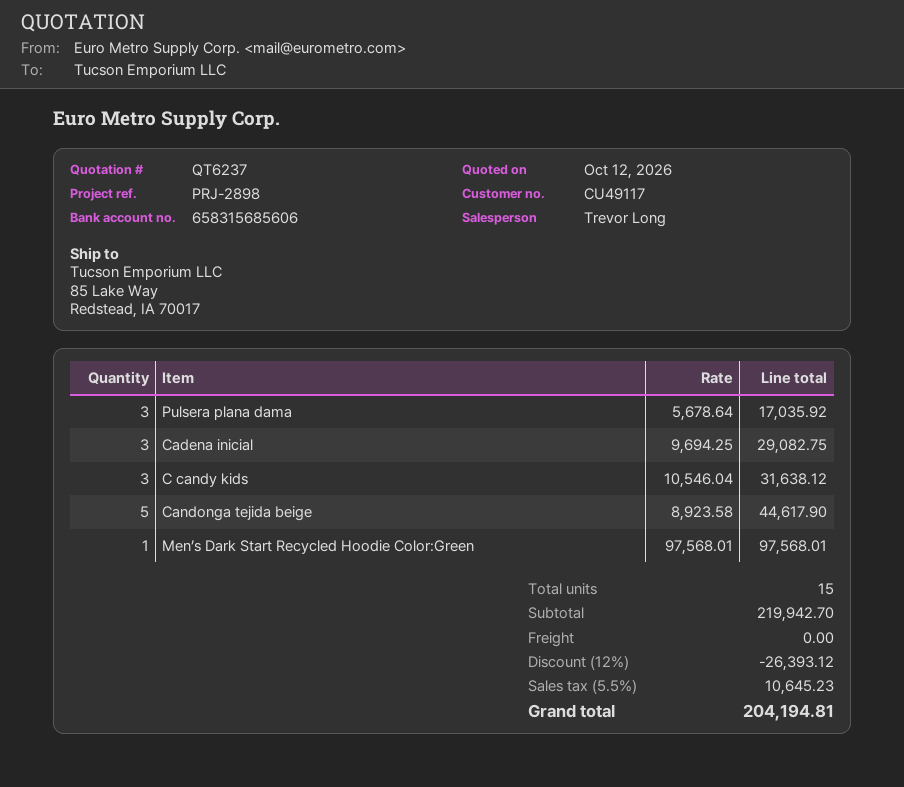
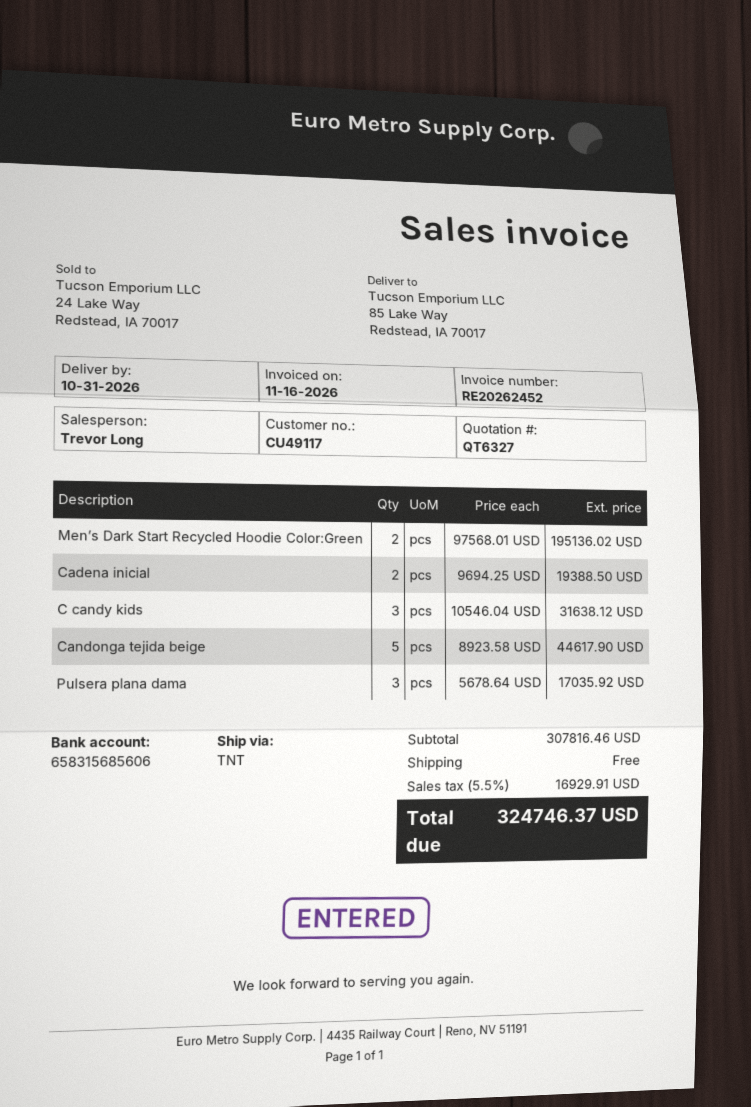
quote number: QT6237 -> QT6327
Cadena inicial: 3 x 9694.25 = 29082.75 -> 2 x 9694.25 = 19388.50
Men’s Dark Start Recycled Hoodie Color:Green: 1 x 97568.01 = 97568.01 -> 2 x 97568.01 = 195136.02
subtotal: 219942.70 -> 307816.46
discount: 12% = 26393.12 -> none
tax: 5.5% = 10645.23 -> 5.5% = 16929.91
total: 204194.81 -> 324746.37

